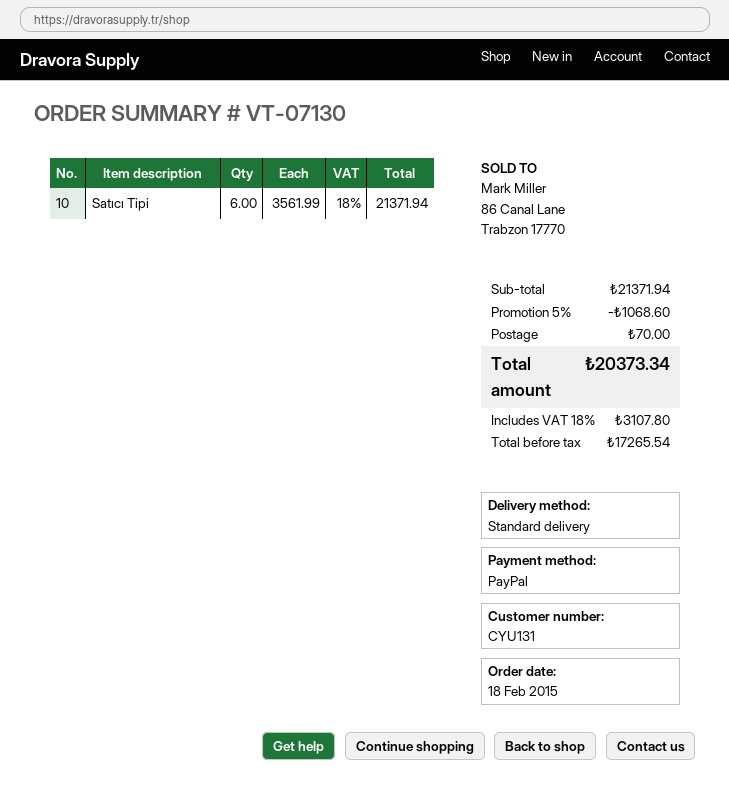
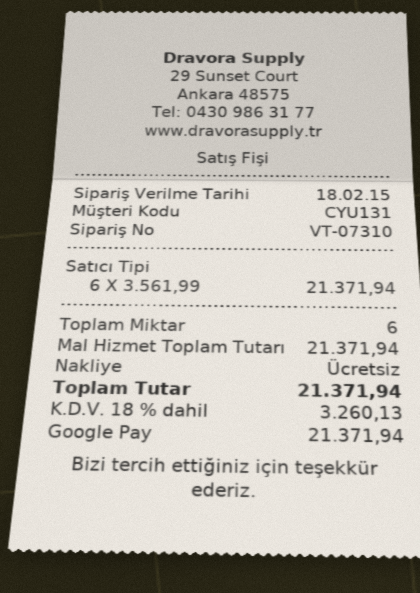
order number: VT-07130 -> VT-07310
payment method: PayPal -> Google Pay
discount: 5% = 1068.60 -> none
shipping: 70.00 -> 0.00
tax: 18% = 3107.80 -> 18% = 3260.13
total: 20373.34 -> 21371.94

